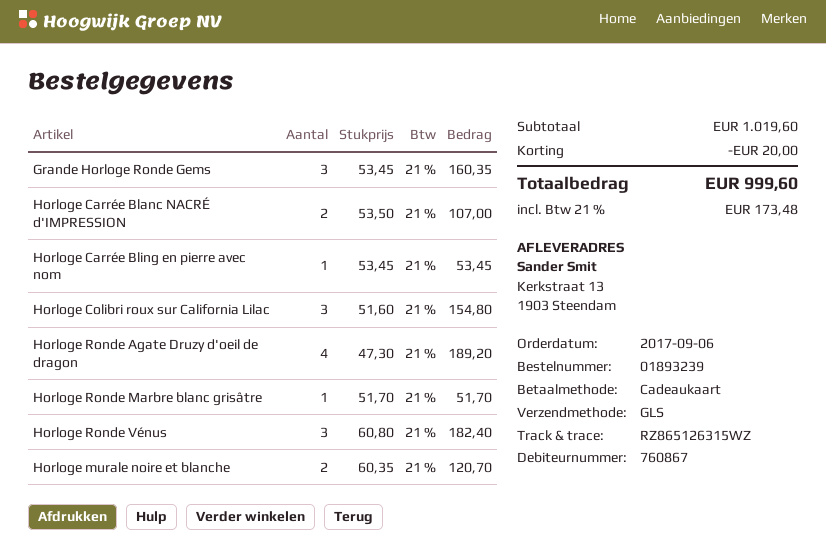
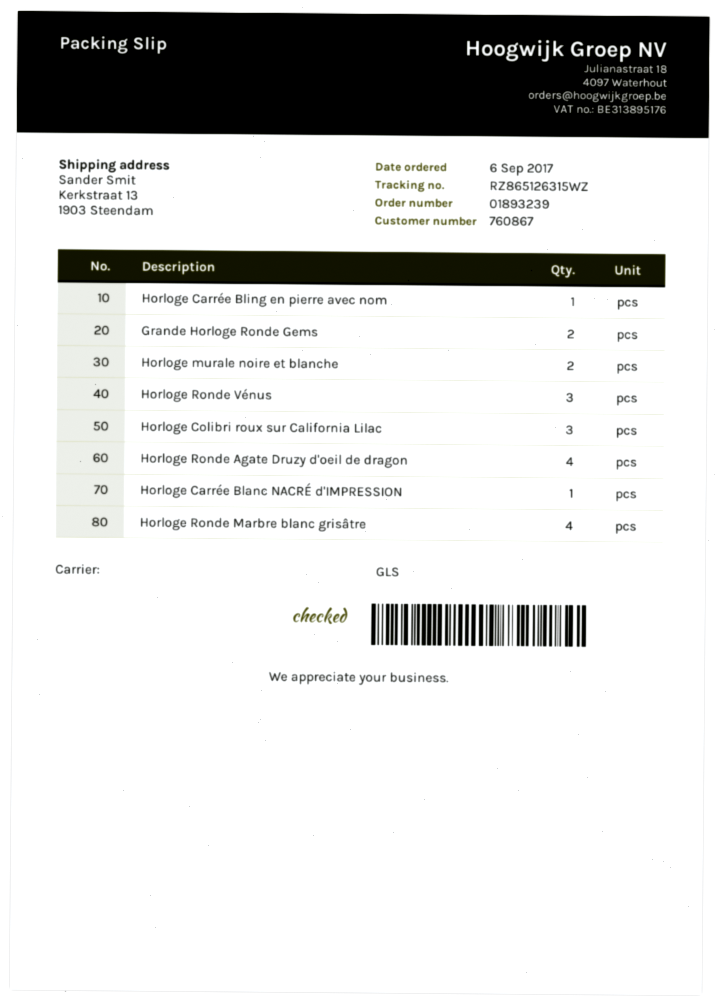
Grande Horloge Ronde Gems: 3 -> 2
Horloge Carrée Blanc NACRÉ d'IMPRESSION: 2 -> 1
Horloge Ronde Marbre blanc grisâtre: 1 -> 4

